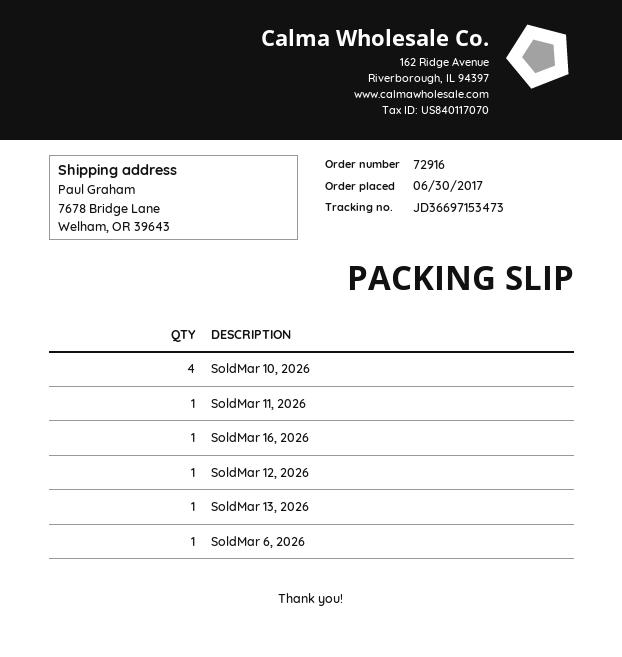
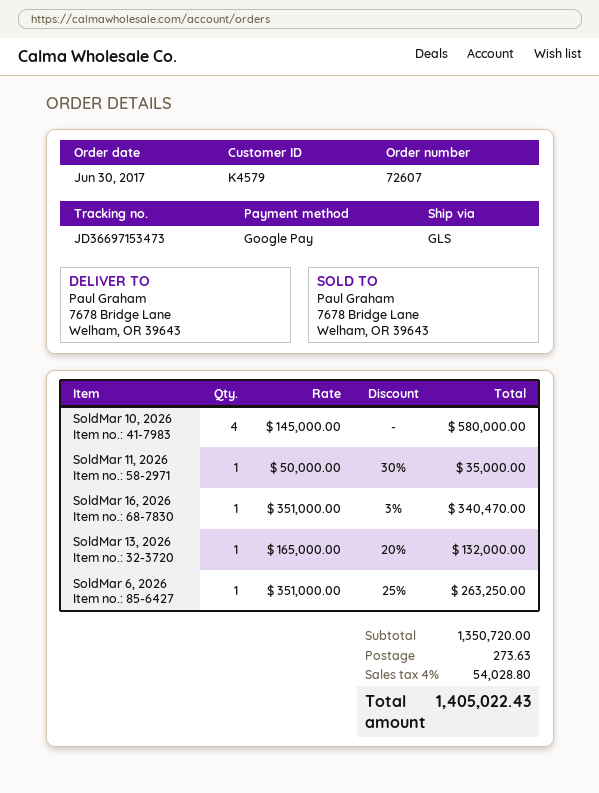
order number: 72916 -> 72607
SoldMar 12, 2026: 1 -> none

